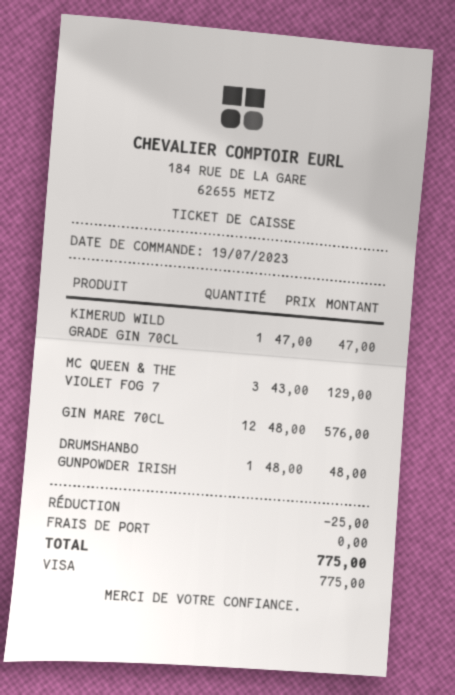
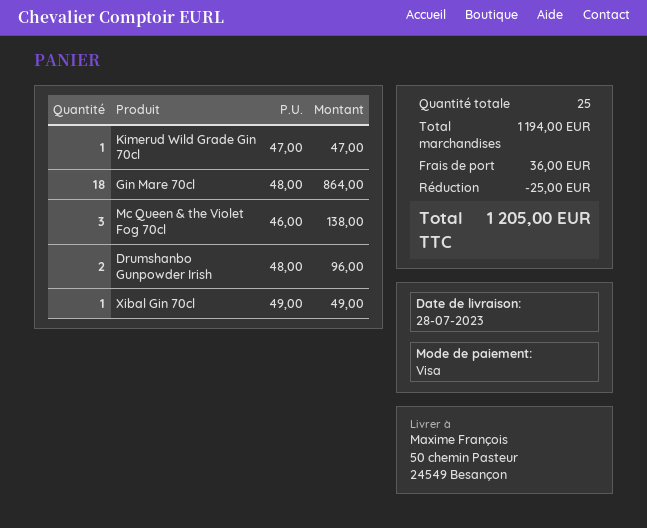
MC QUEEN & THE VIOLET FOG 7: 3 x 43.00 = 129.00 -> 3 x 46.00 = 138.00
GIN MARE 70CL: 12 x 48.00 = 576.00 -> 18 x 48.00 = 864.00
DRUMSHANBO GUNPOWDER IRISH: 1 x 48.00 = 48.00 -> 2 x 48.00 = 96.00
Xibal Gin 70cl: none -> 1 x 49.00 = 49.00
shipping: 0.00 -> 36.00
total: 775.00 -> 1205.00

